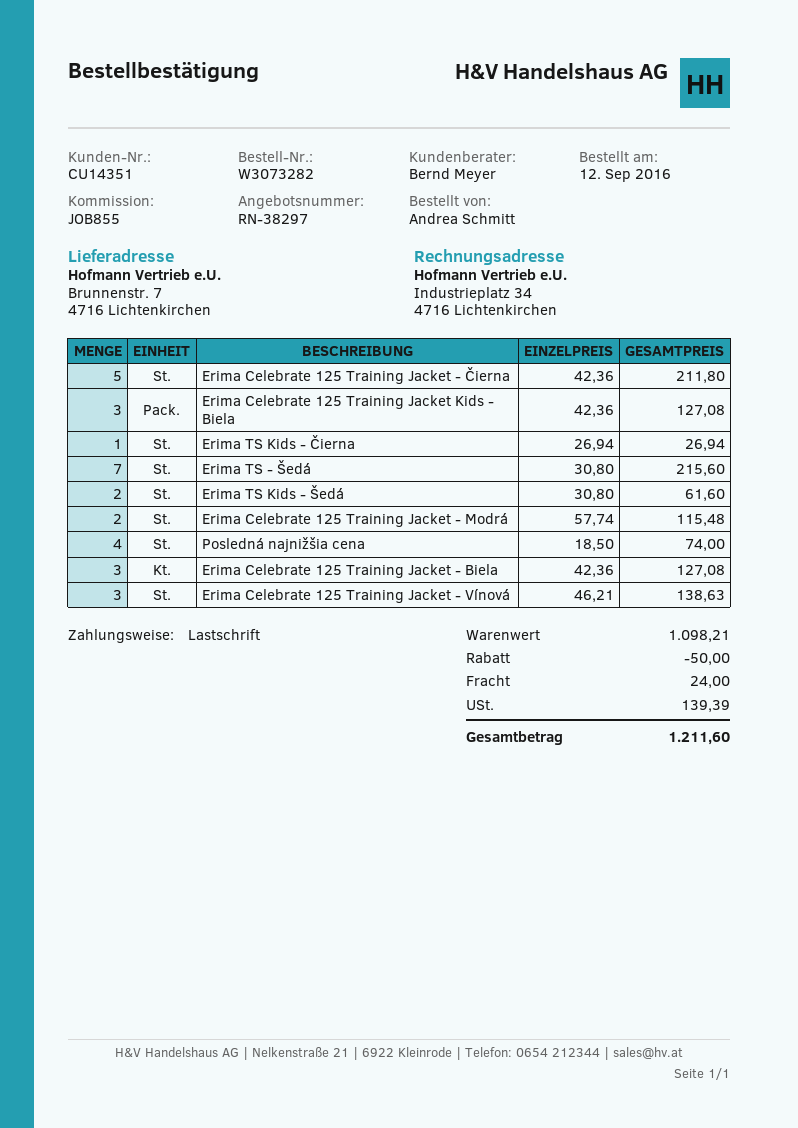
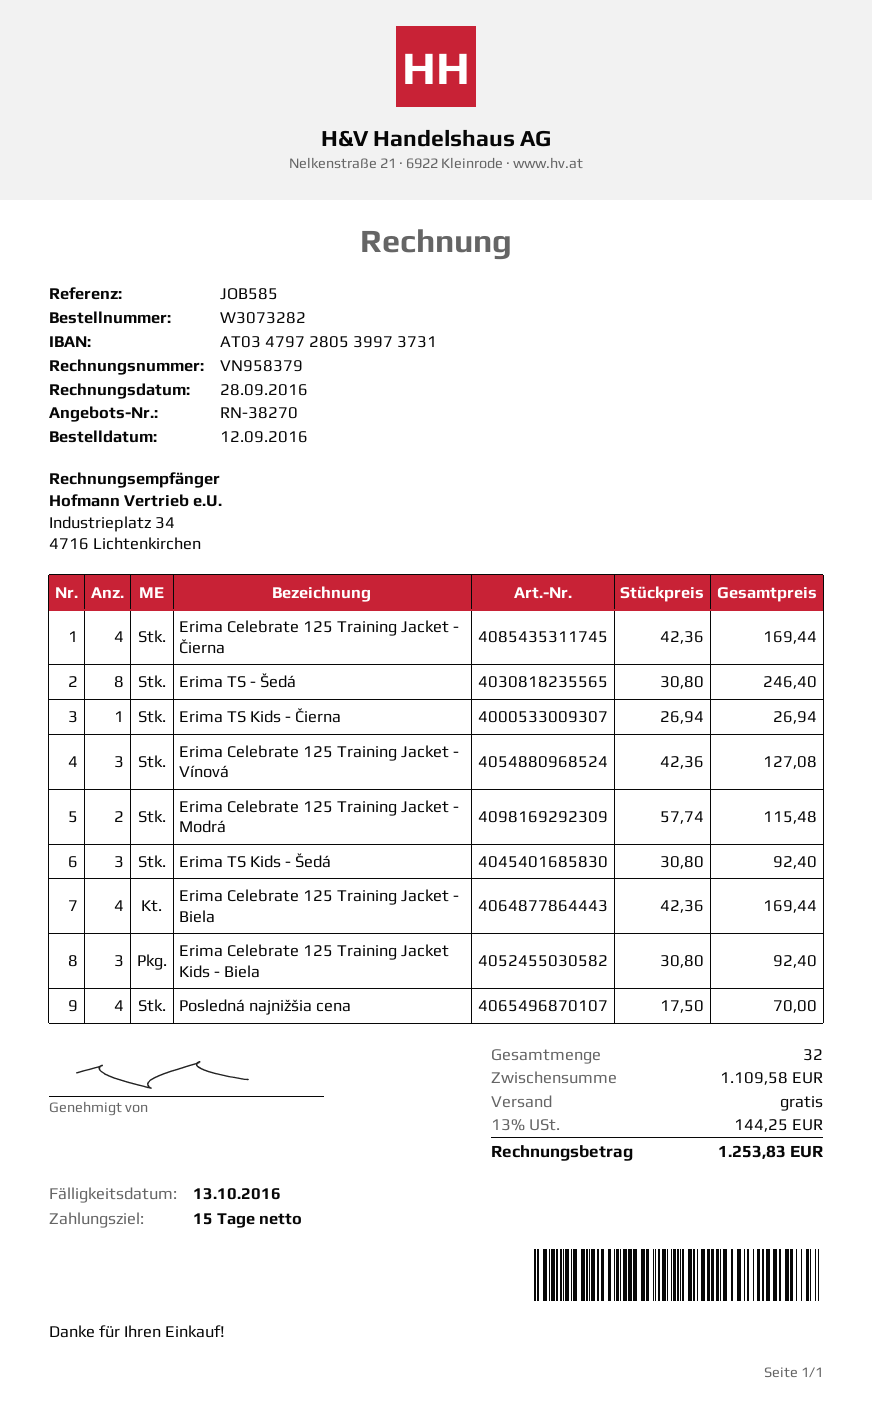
quote number: RN-38297 -> RN-38270
reference: JOB855 -> JOB585
Erima Celebrate 125 Training Jacket - Čierna: 5 x 42.36 = 211.80 -> 4 x 42.36 = 169.44
Erima Celebrate 125 Training Jacket Kids - Biela: 3 x 42.36 = 127.08 -> 3 x 30.80 = 92.40
Erima TS - Šedá: 7 x 30.80 = 215.60 -> 8 x 30.80 = 246.40
Erima TS Kids - Šedá: 2 x 30.80 = 61.60 -> 3 x 30.80 = 92.40
Posledná najnižšia cena: 4 x 18.50 = 74.00 -> 4 x 17.50 = 70.00
Erima Celebrate 125 Training Jacket - Biela: 3 x 42.36 = 127.08 -> 4 x 42.36 = 169.44
Erima Celebrate 125 Training Jacket - Vínová: 3 x 46.21 = 138.63 -> 3 x 42.36 = 127.08
subtotal: 1098.21 -> 1109.58
discount: 50.00 -> none
shipping: 24.00 -> 0.00
tax: 139.39 -> 144.25
total: 1211.60 -> 1253.83

